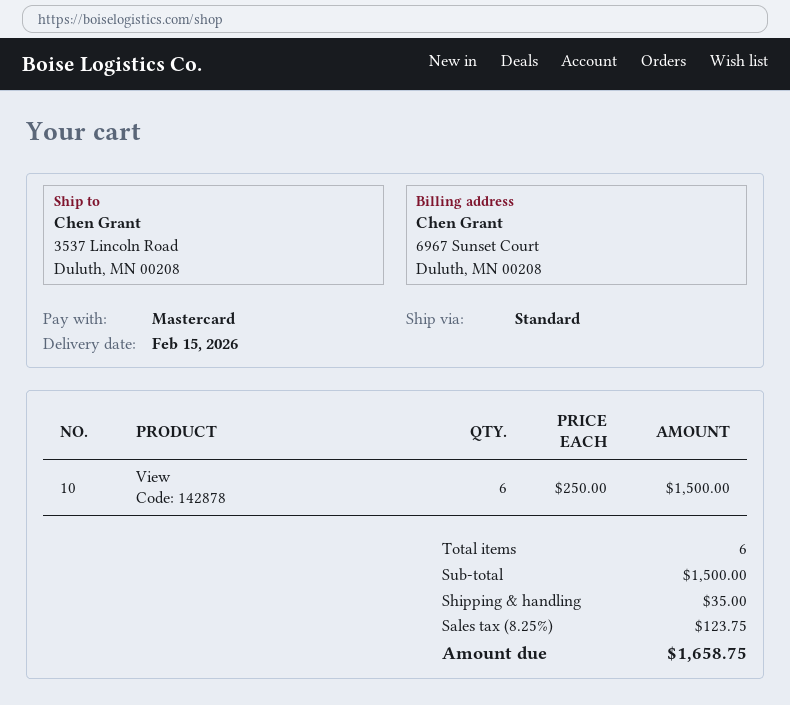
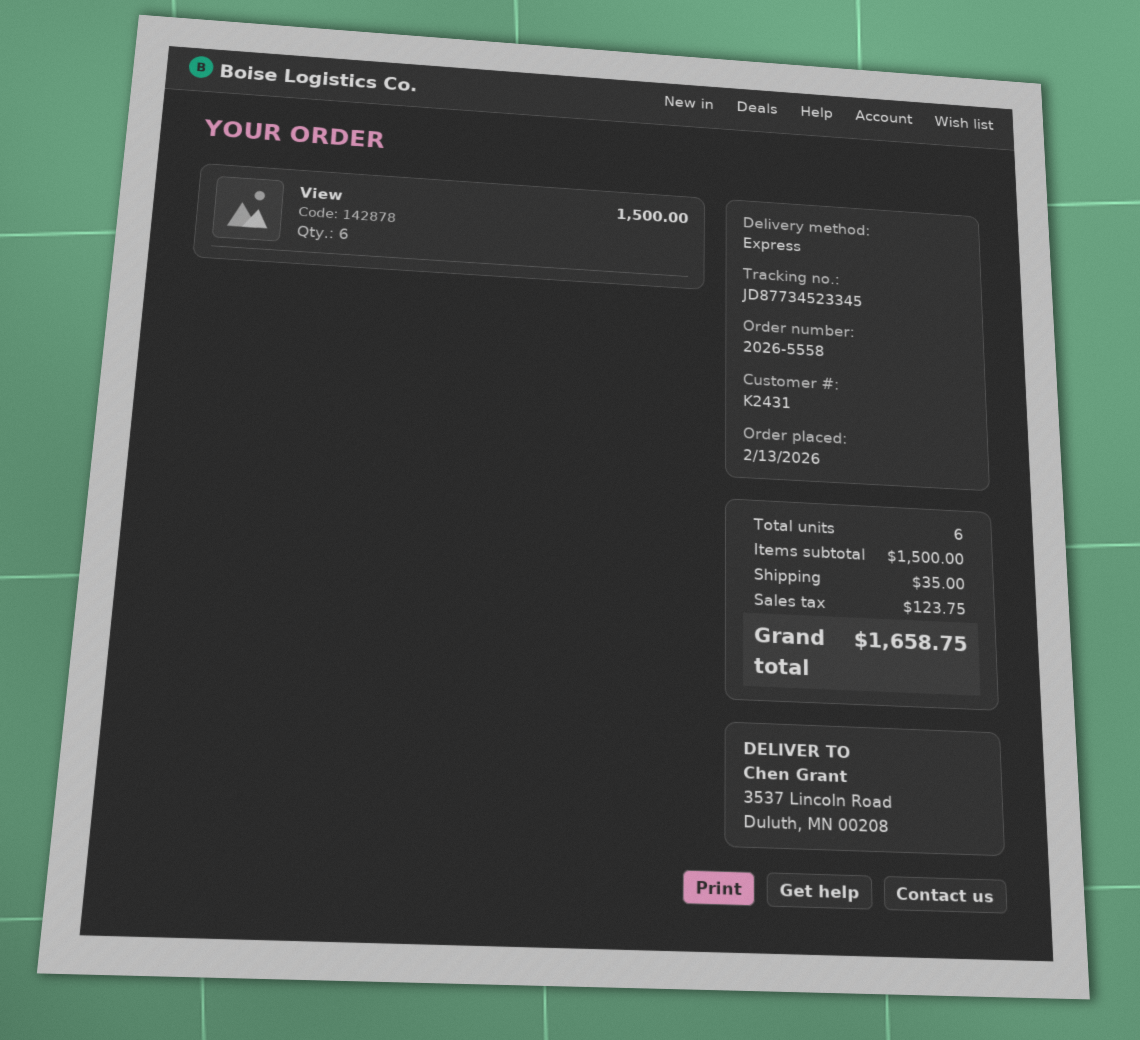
shipping method: standard -> express

